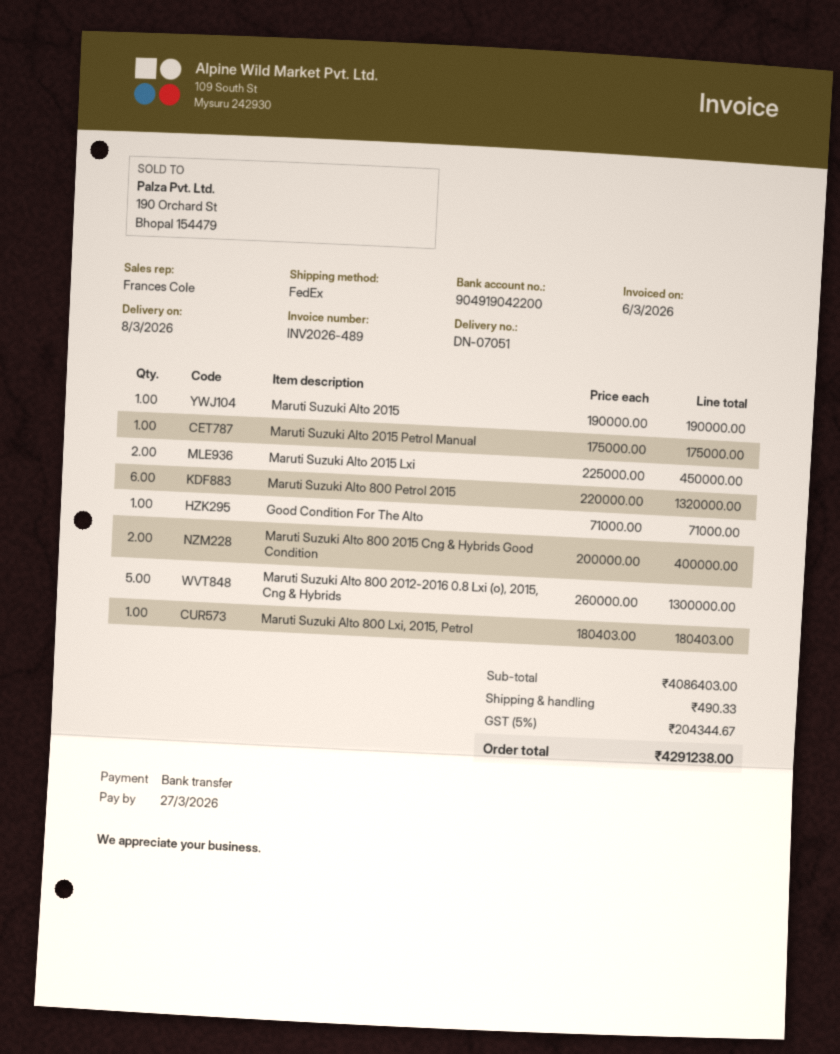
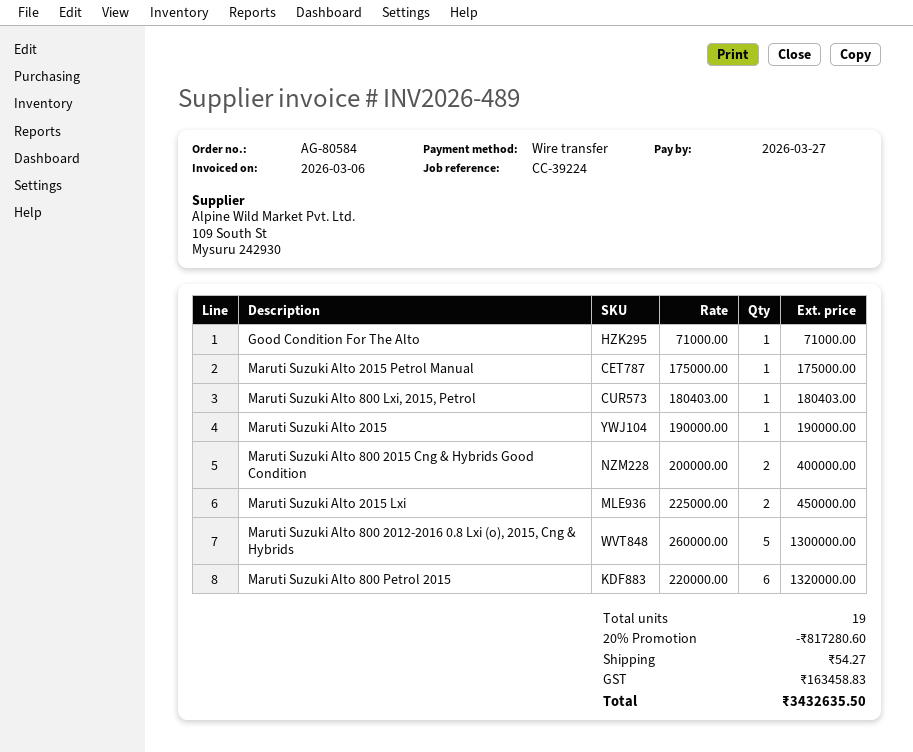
discount: none -> 20% = 817280.60
shipping: 490.33 -> 54.27
tax: 204344.67 -> 163458.83
total: 4291238.00 -> 3432635.50

